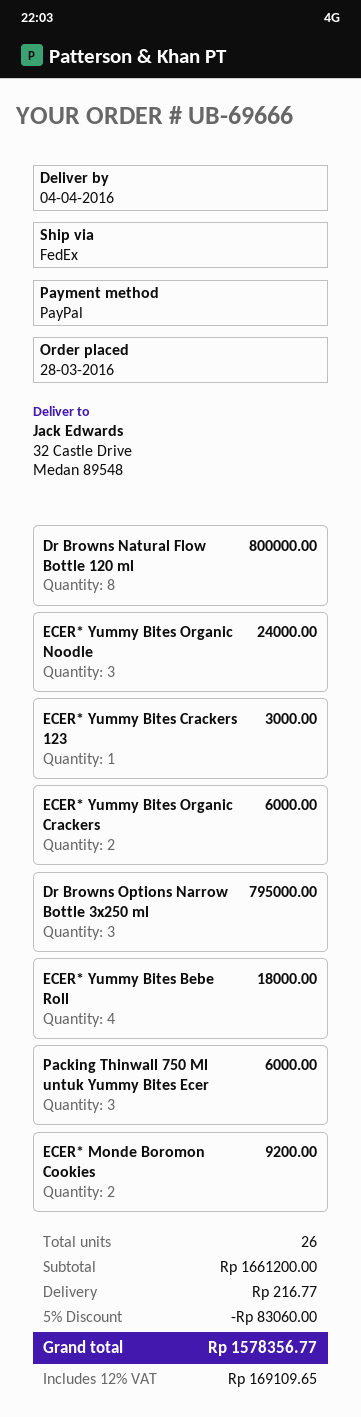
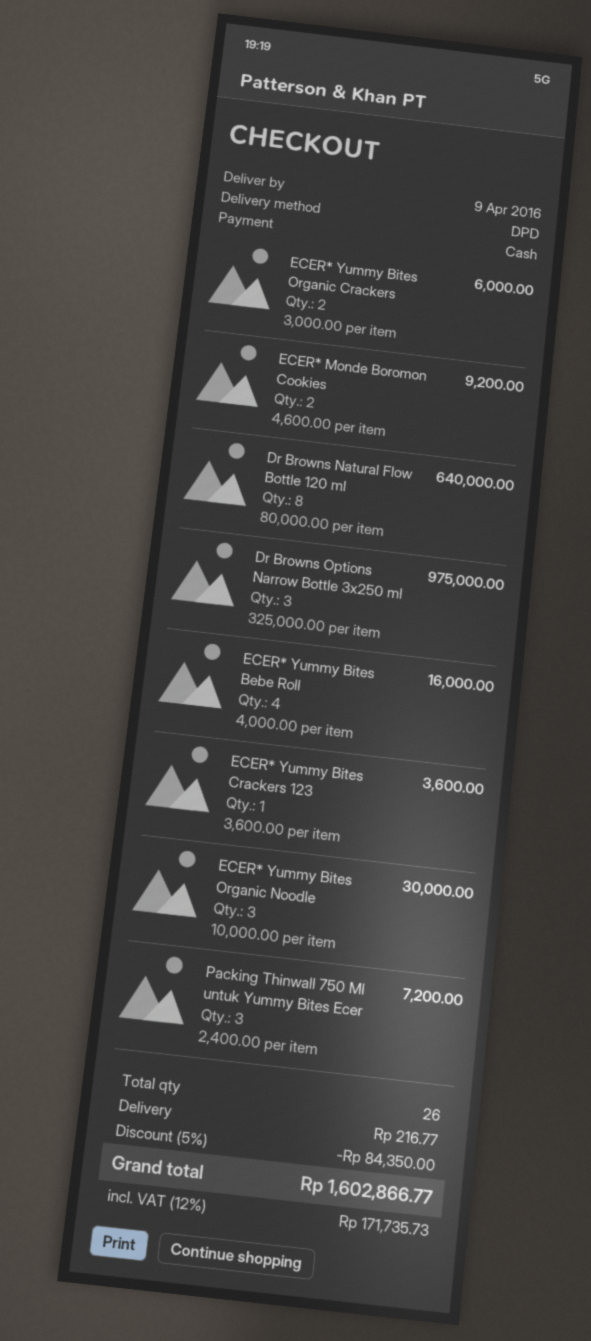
delivery date: 2016-04-04 -> 2016-04-09
payment method: PayPal -> cash
shipping method: FedEx -> DPD
Dr Browns Natural Flow Bottle 120 ml: 8 for 800000.00 -> 8 for 640000.00
ECER* Yummy Bites Organic Noodle: 3 for 24000.00 -> 3 for 30000.00
ECER* Yummy Bites Crackers 123: 1 for 3000.00 -> 1 for 3600.00
Dr Browns Options Narrow Bottle 3x250 ml: 3 for 795000.00 -> 3 for 975000.00
ECER* Yummy Bites Bebe Roll: 4 for 18000.00 -> 4 for 16000.00
Packing Thinwall 750 Ml untuk Yummy Bites Ecer: 3 for 6000.00 -> 3 for 7200.00
discount: 5% = 83060.00 -> 5% = 84350.00
tax: 12% = 169109.65 -> 12% = 171735.73
total: 1578356.77 -> 1602866.77

